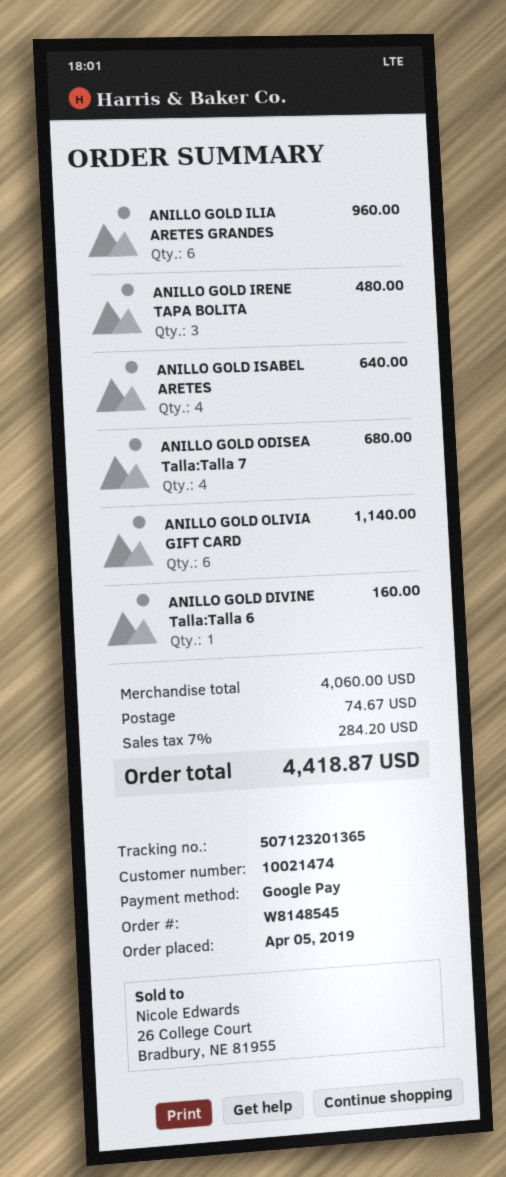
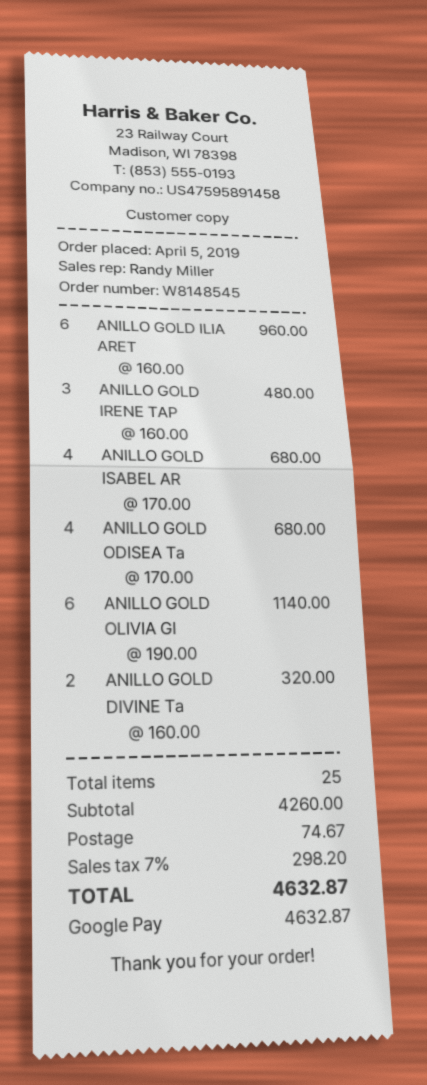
ANILLO GOLD ISABEL ARETES: 4 for 640.00 -> 4 for 680.00
ANILLO GOLD DIVINE Talla:Talla 6: 1 for 160.00 -> 2 for 320.00
subtotal: 4060.00 -> 4260.00
tax: 7% = 284.20 -> 7% = 298.20
total: 4418.87 -> 4632.87

